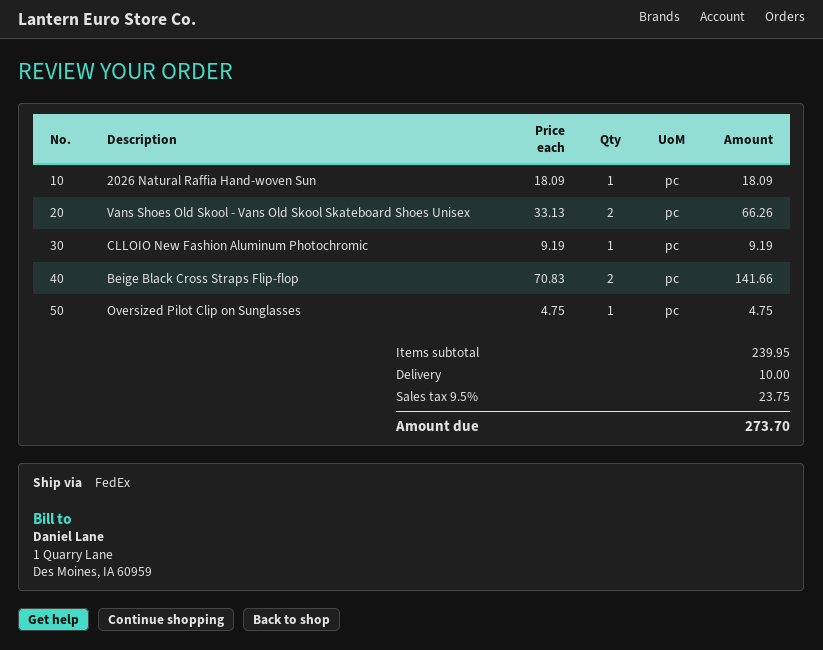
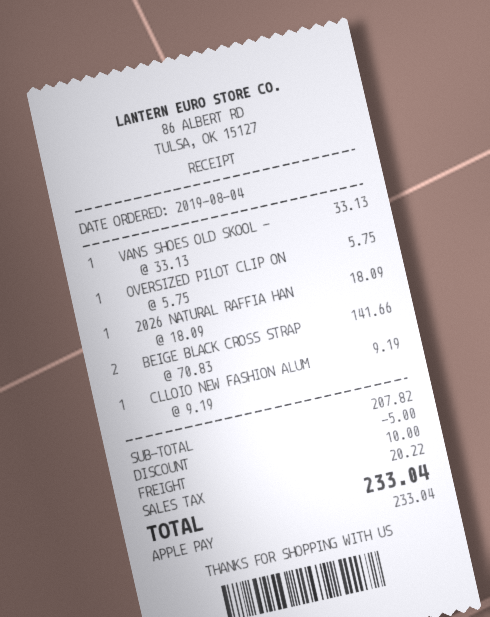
Vans Shoes Old Skool - Vans Old Skool Skateboard Shoes Unisex: 2 x 33.13 = 66.26 -> 1 x 33.13 = 33.13
Oversized Pilot Clip on Sunglasses: 1 x 4.75 = 4.75 -> 1 x 5.75 = 5.75
subtotal: 239.95 -> 207.82
discount: none -> 5.00
tax: 23.75 -> 20.22
total: 273.70 -> 233.04

